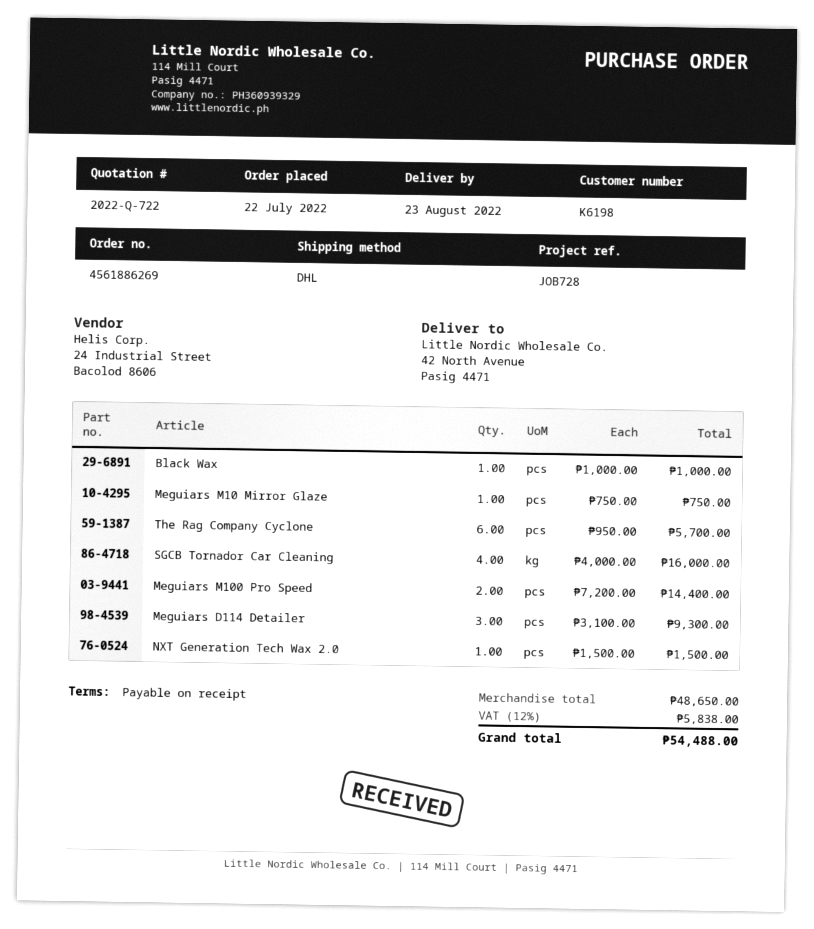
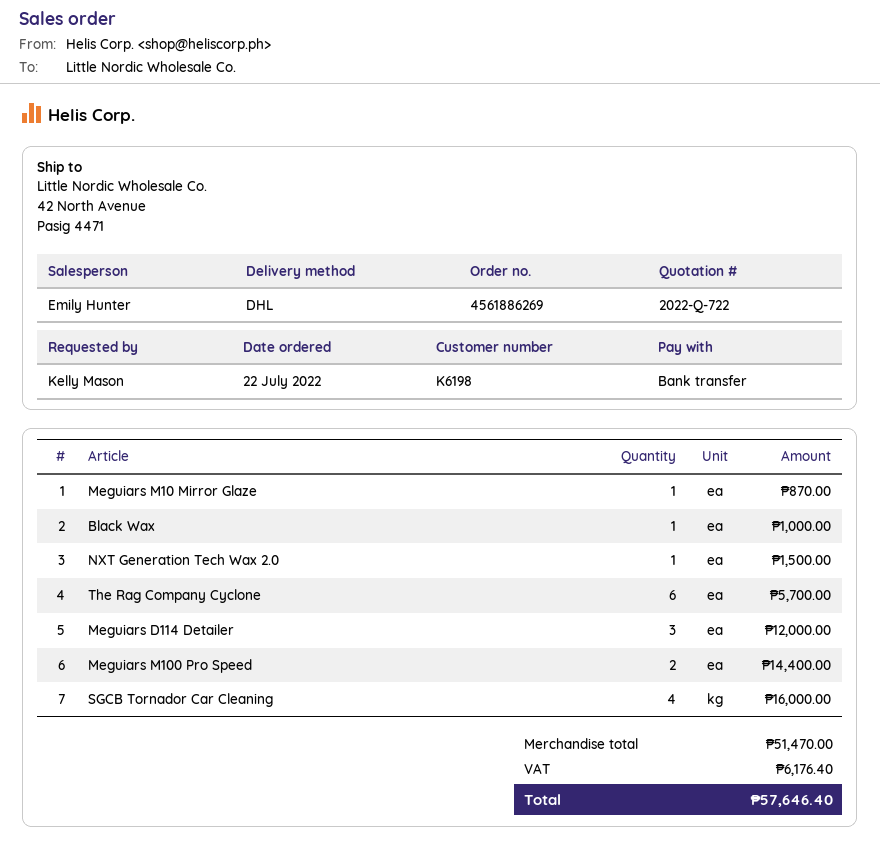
Meguiars M10 Mirror Glaze: 1 for 750.00 -> 1 for 870.00
Meguiars D114 Detailer: 3 for 9300.00 -> 3 for 12000.00
subtotal: 48650.00 -> 51470.00
tax: 5838.00 -> 6176.40
total: 54488.00 -> 57646.40

